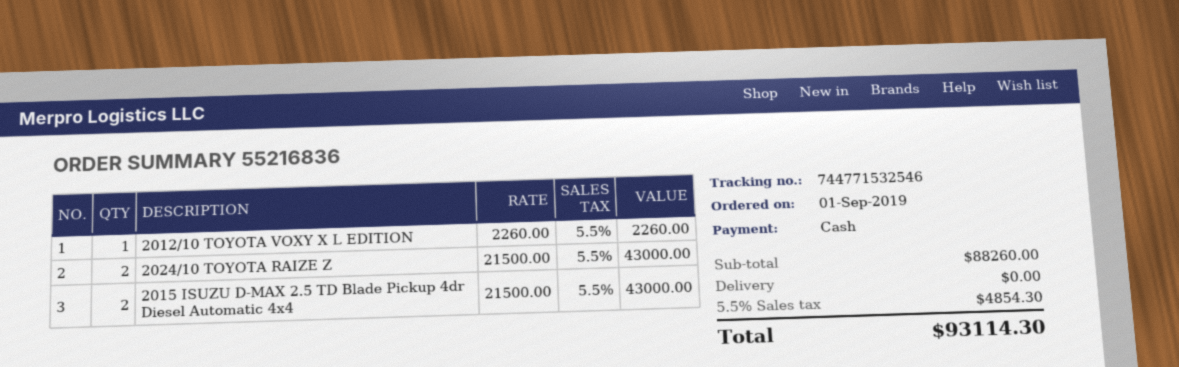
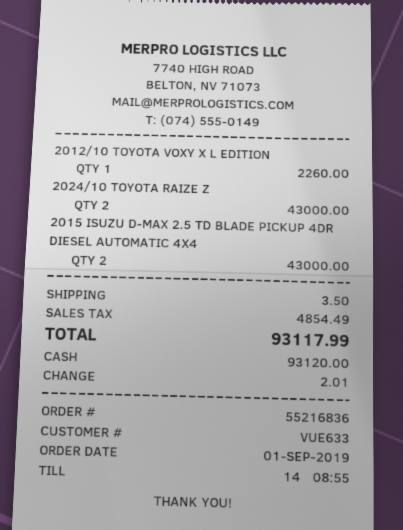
shipping: 0.00 -> 3.50
tax: 4854.30 -> 4854.49
total: 93114.30 -> 93117.99

